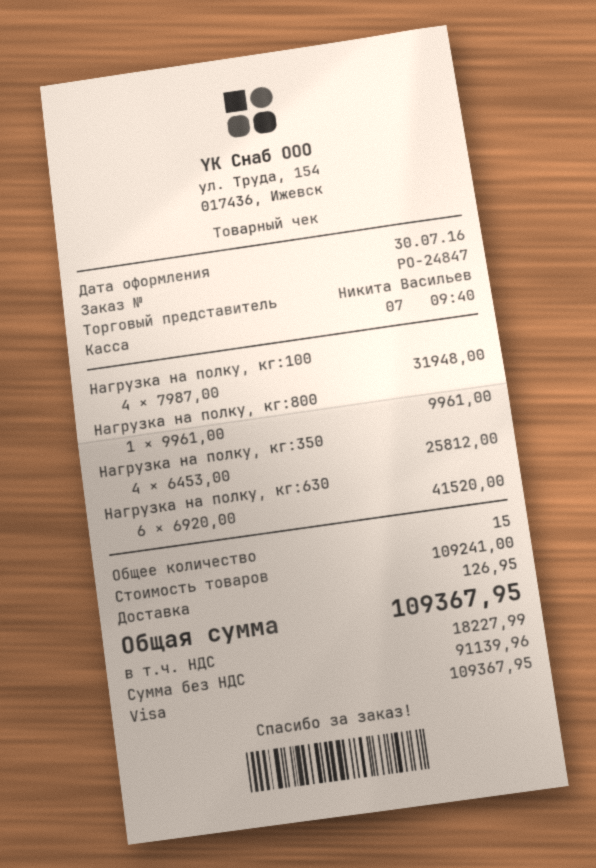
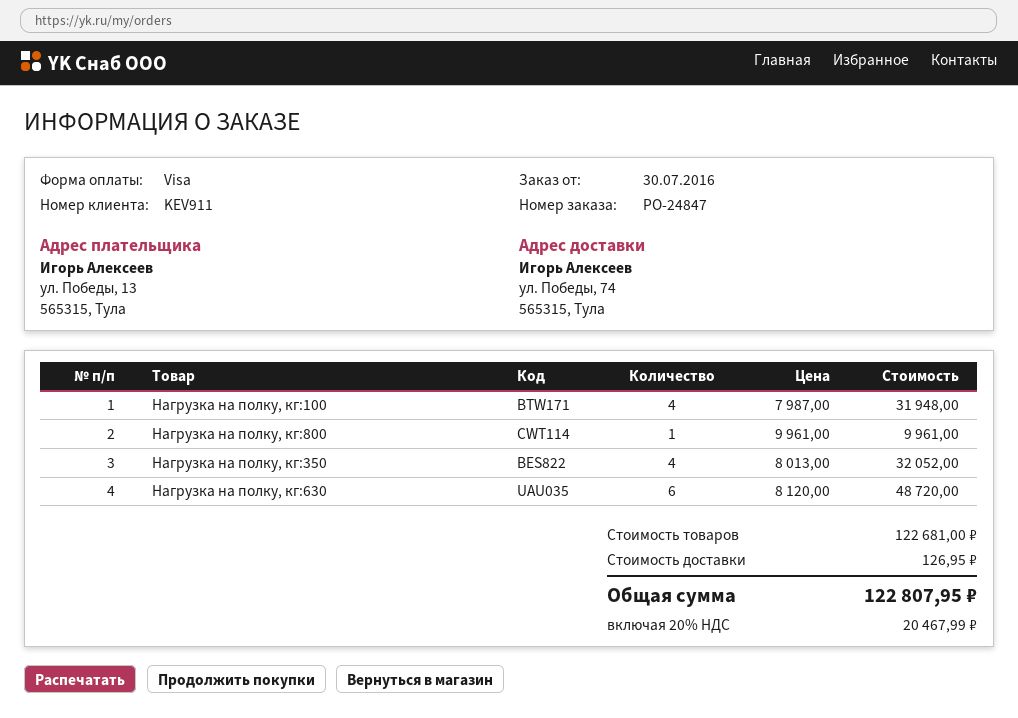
Нагрузка на полку, кг:350: 4 x 6453.00 = 25812.00 -> 4 x 8013.00 = 32052.00
Нагрузка на полку, кг:630: 6 x 6920.00 = 41520.00 -> 6 x 8120.00 = 48720.00
subtotal: 109241.00 -> 122681.00
tax: 18227.99 -> 20467.99
total: 109367.95 -> 122807.95

